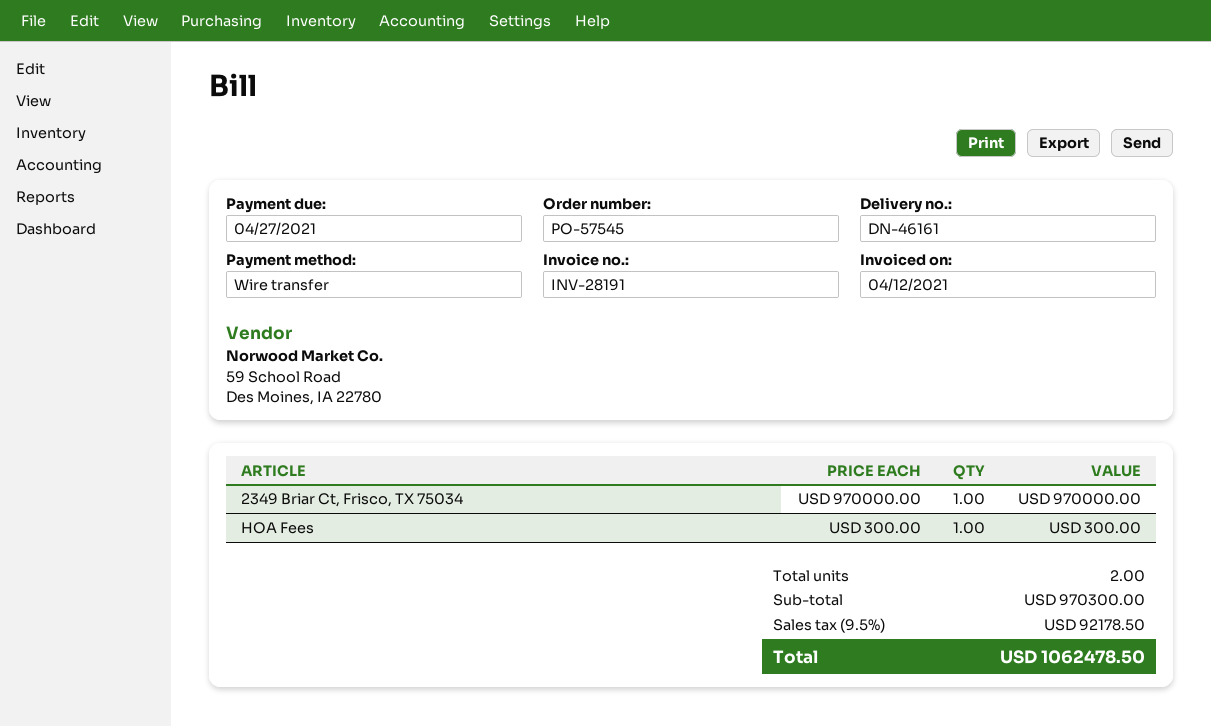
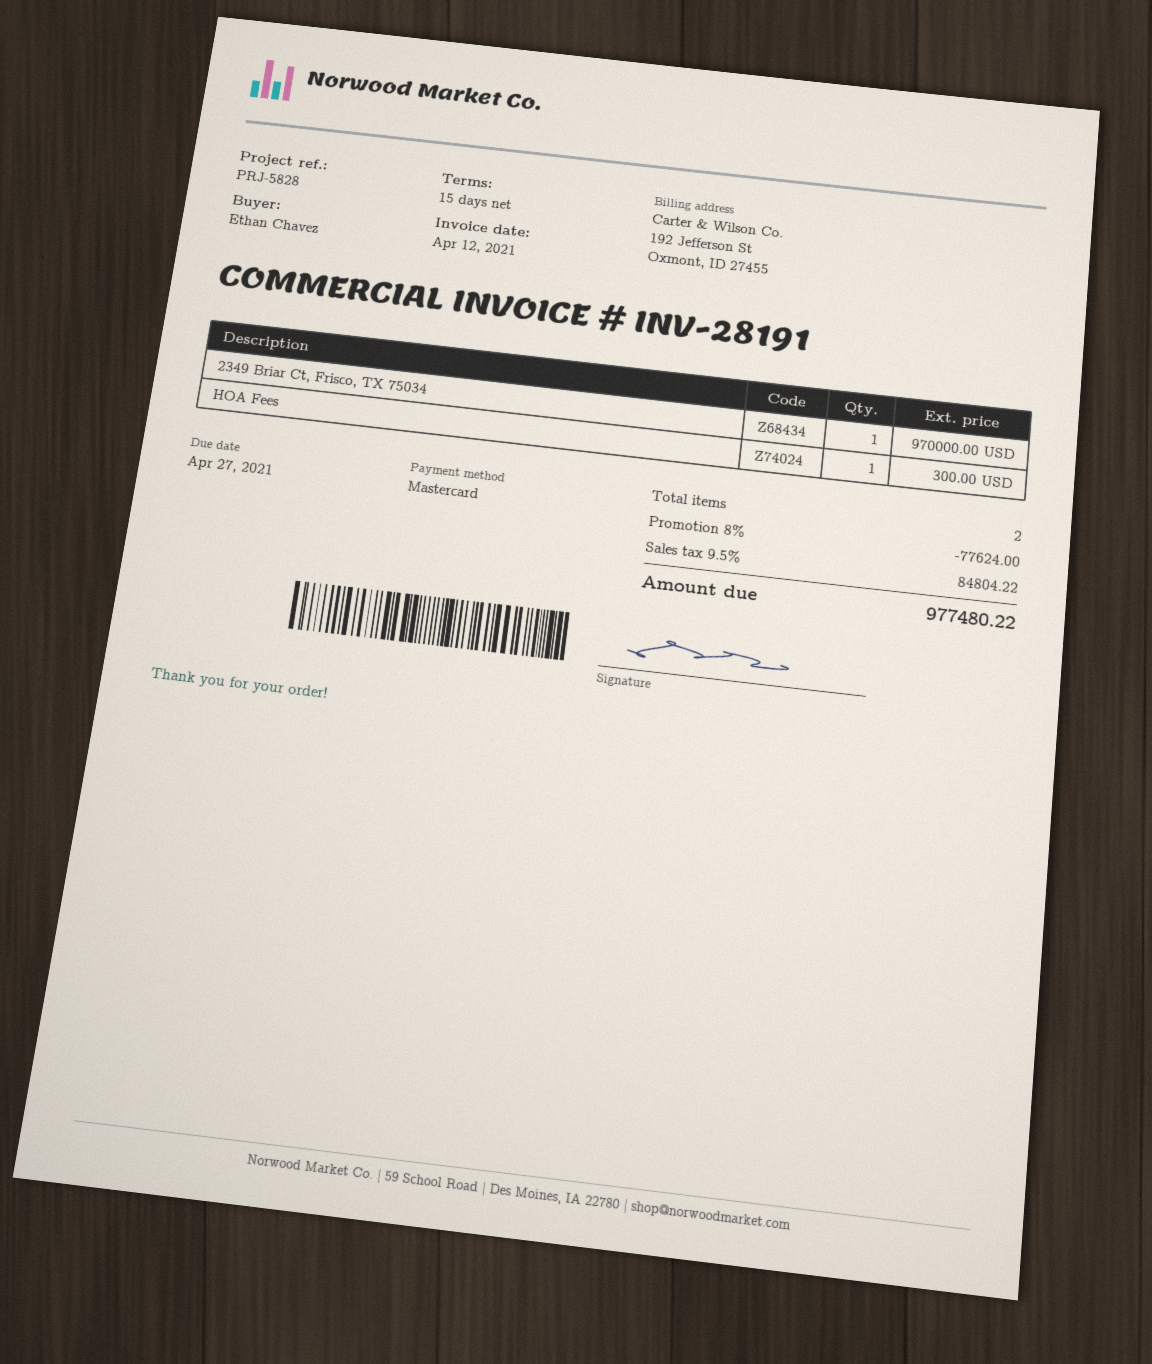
payment method: bank transfer -> Mastercard
discount: none -> 8% = 77624.00
tax: 9.5% = 92178.50 -> 9.5% = 84804.22
total: 1062478.50 -> 977480.22

